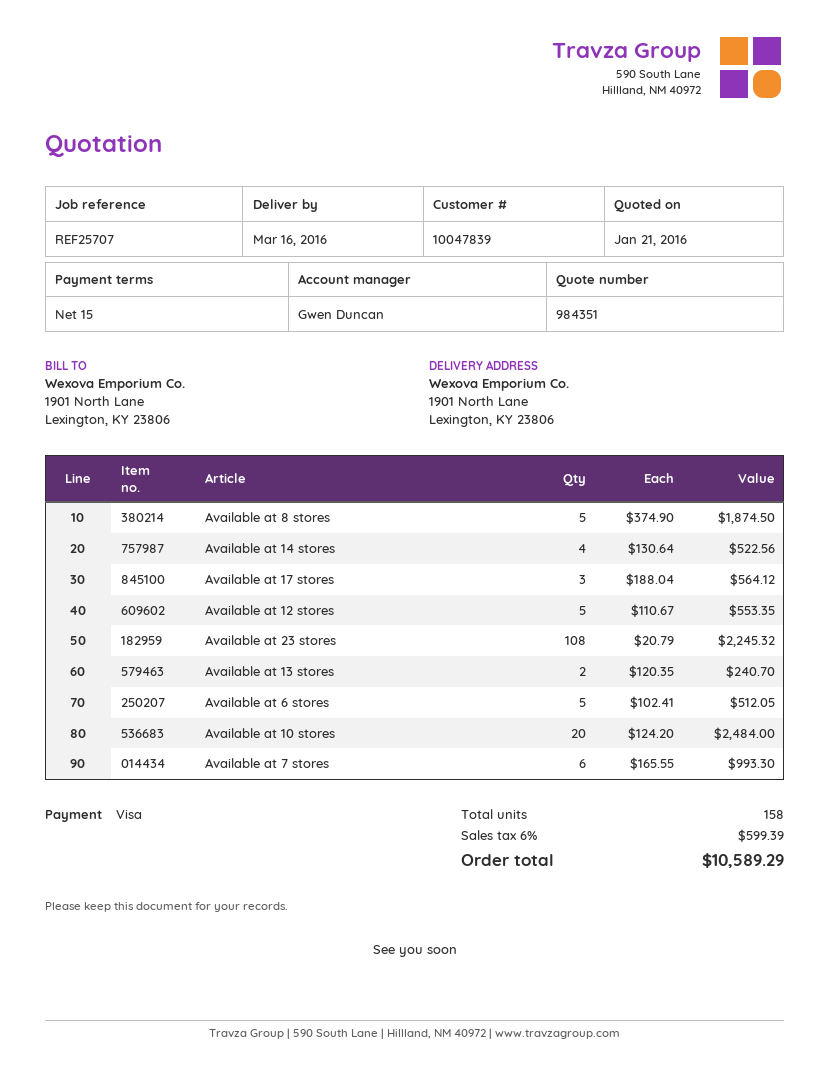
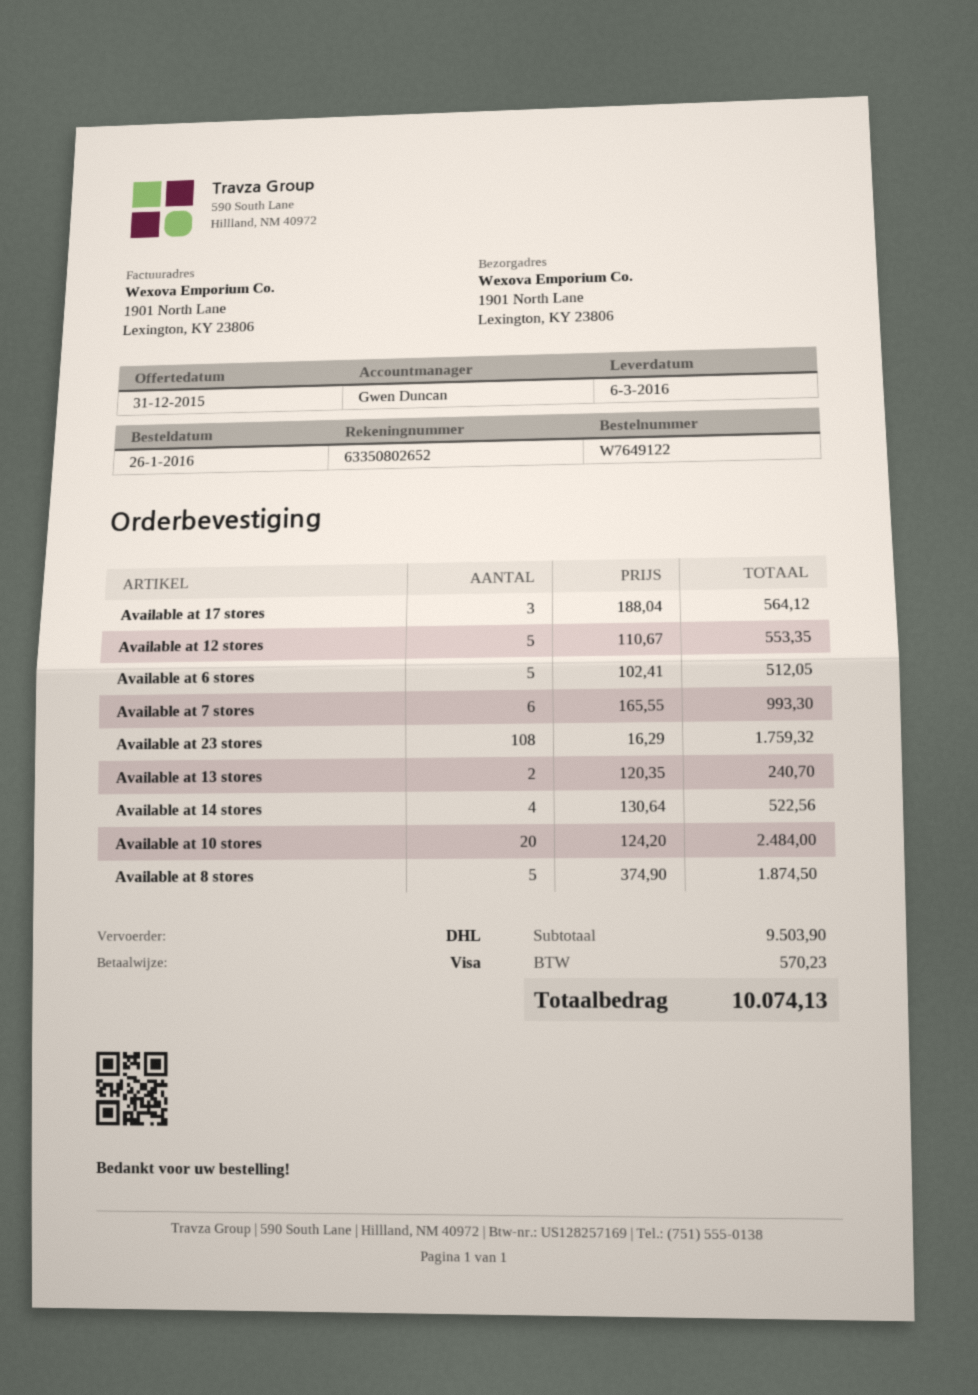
quote date: 2016-01-21 -> 2015-12-31
delivery date: 2016-03-16 -> 2016-03-06
Available at 23 stores: 108 x 20.79 = 2245.32 -> 108 x 16.29 = 1759.32
tax: 599.39 -> 570.23
total: 10589.29 -> 10074.13

